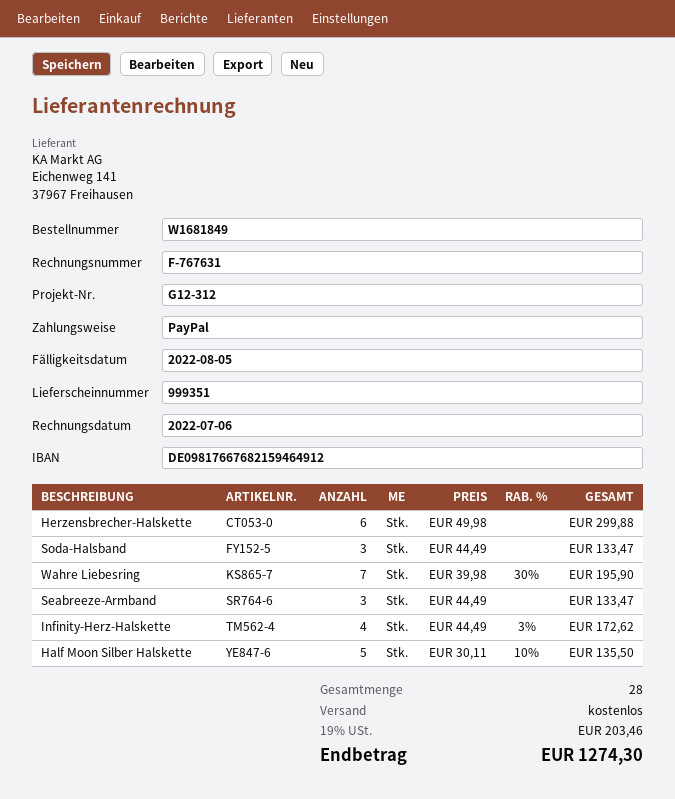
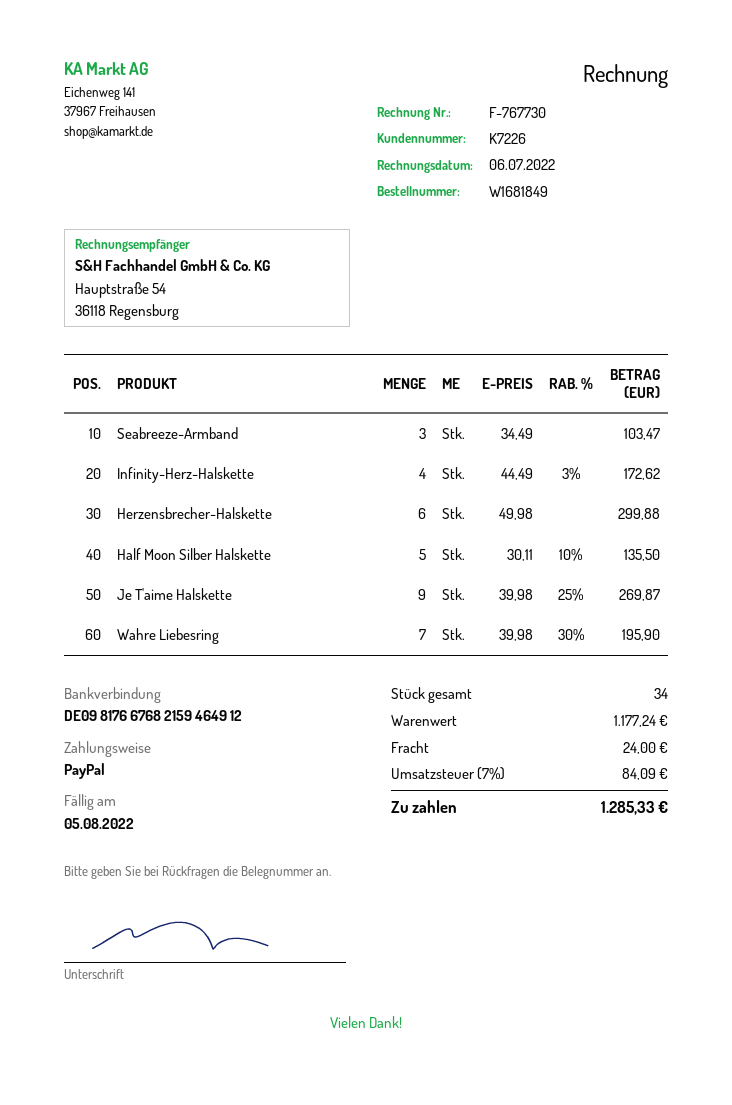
invoice number: F-767631 -> F-767730
Soda-Halsband: 3 x 44.49 = 133.47 -> none
Seabreeze-Armband: 3 x 44.49 = 133.47 -> 3 x 34.49 = 103.47
Je T'aime Halskette: none -> 9 x 39.98 - 25% = 269.87
total quantity: 28 -> 34
shipping: 0.00 -> 24.00
tax: 19% = 203.46 -> 7% = 84.09
total: 1274.30 -> 1285.33

